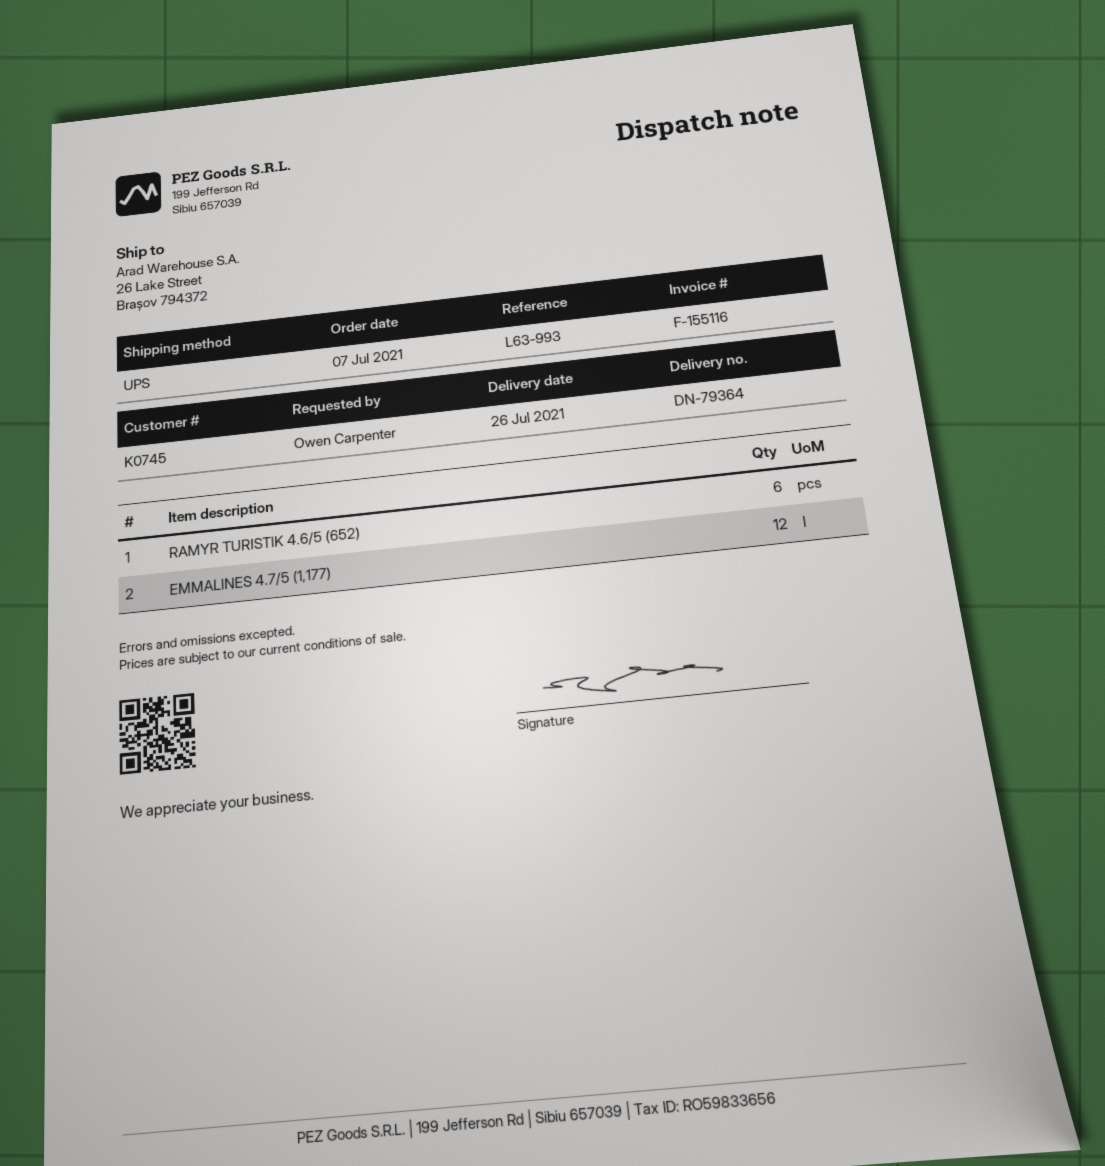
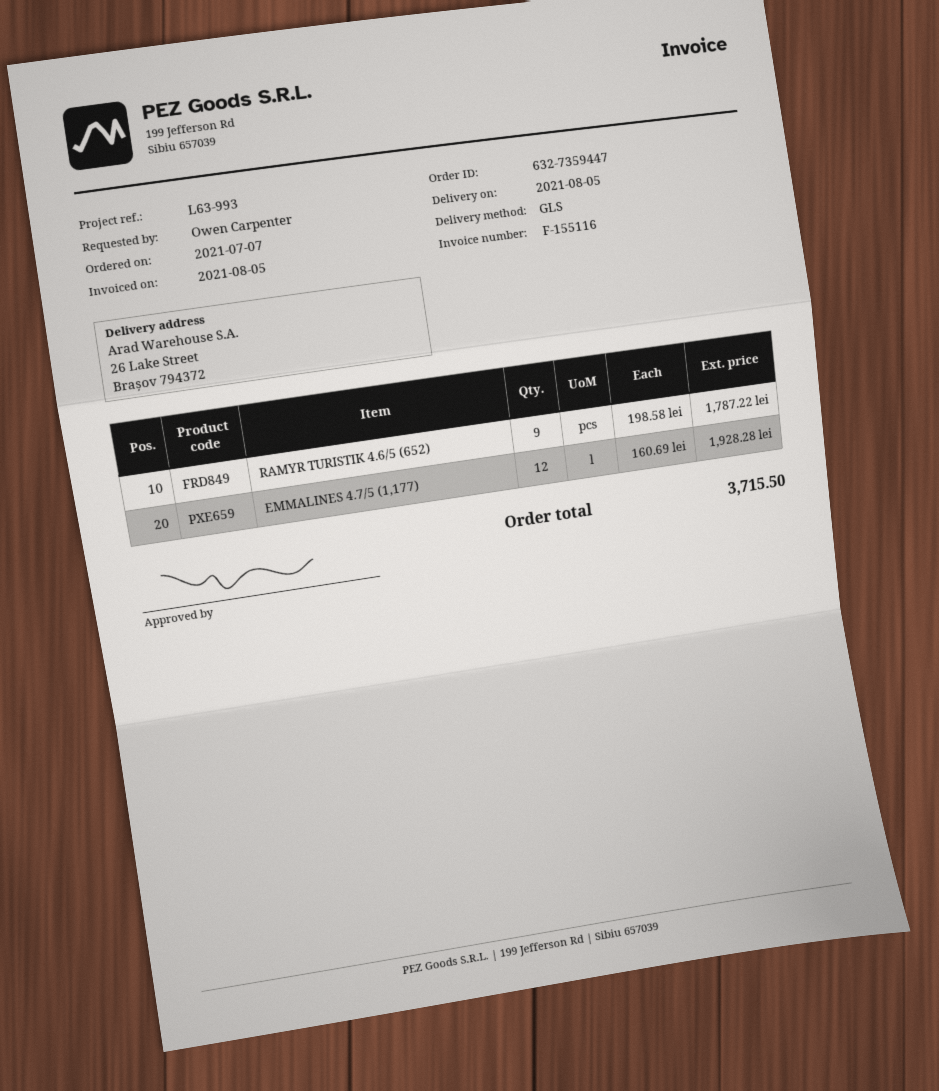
delivery date: 2021-07-26 -> 2021-08-05
shipping method: UPS -> GLS
RAMYR TURISTIK 4.6/5 (652): 6 -> 9

